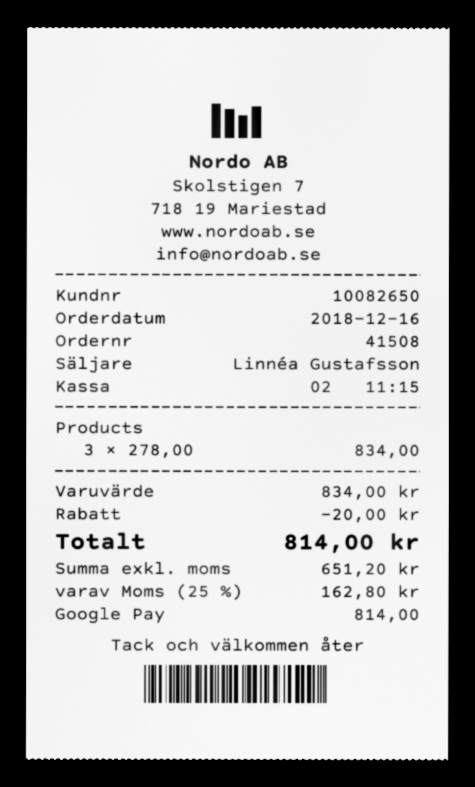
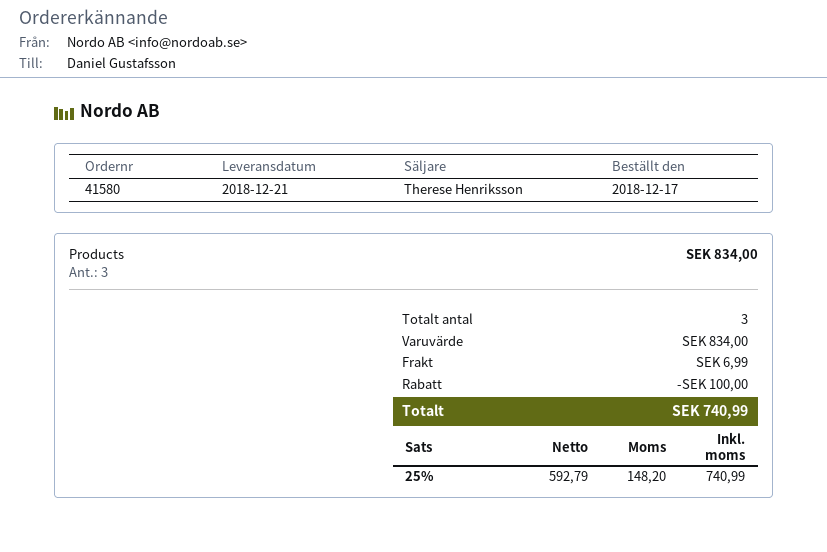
order number: 41508 -> 41580
order date: 2018-12-16 -> 2018-12-17
sales rep: Linnéa Gustafsson -> Therese Henriksson
discount: 20.00 -> 100.00
shipping: none -> 6.99
net: 651.20 -> 592.79
tax: 25% = 162.80 -> 25% = 148.20
total: 814.00 -> 740.99

